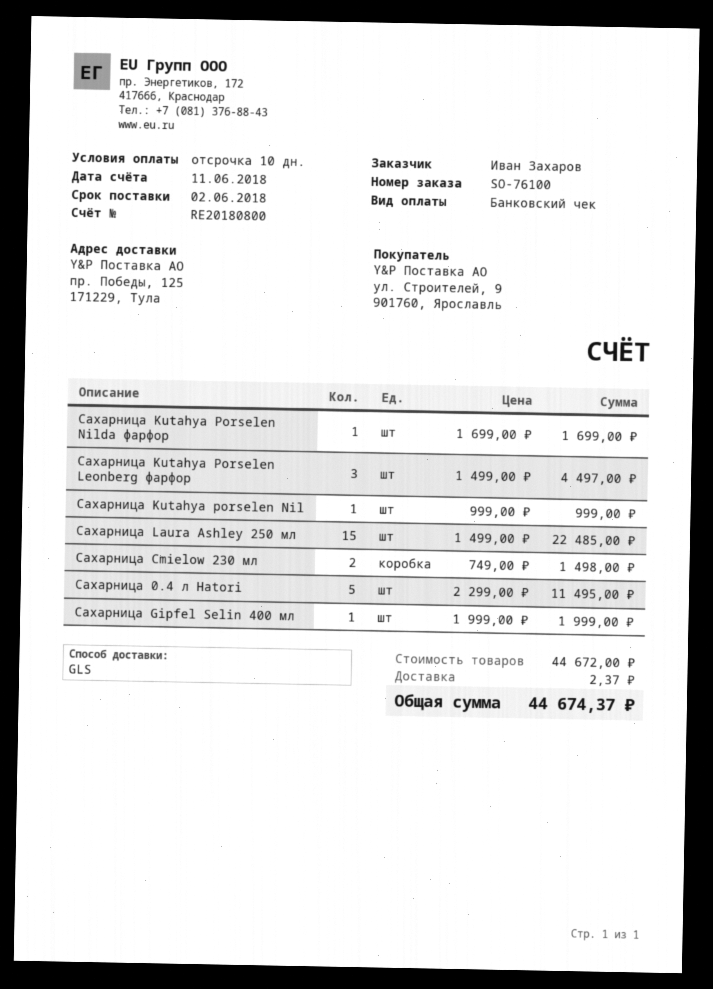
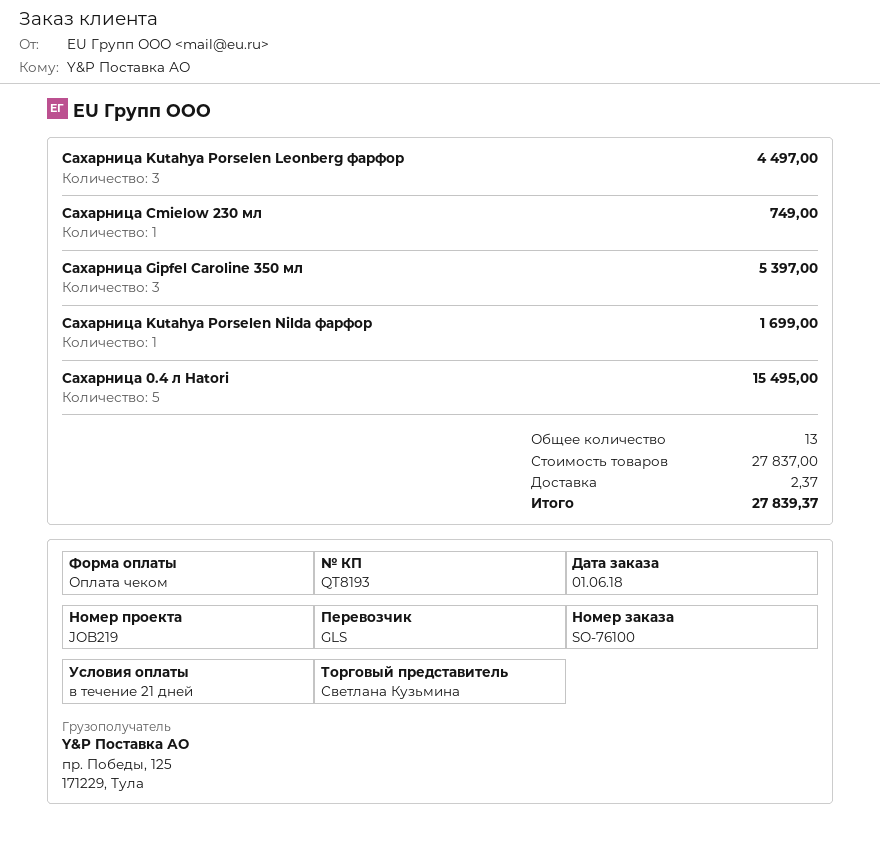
payment terms: 10 days -> 21 days
Сахарница Kutahya porselen Nil: 1 for 999.00 -> none
Сахарница Laura Ashley 250 мл: 15 for 22485.00 -> none
Сахарница Cmielow 230 мл: 2 for 1498.00 -> 1 for 749.00
Сахарница 0.4 л Hatori: 5 for 11495.00 -> 5 for 15495.00
Сахарница Gipfel Selin 400 мл: 1 for 1999.00 -> none
Сахарница Gipfel Caroline 350 мл: none -> 3 for 5397.00
subtotal: 44672.00 -> 27837.00
total: 44674.37 -> 27839.37

